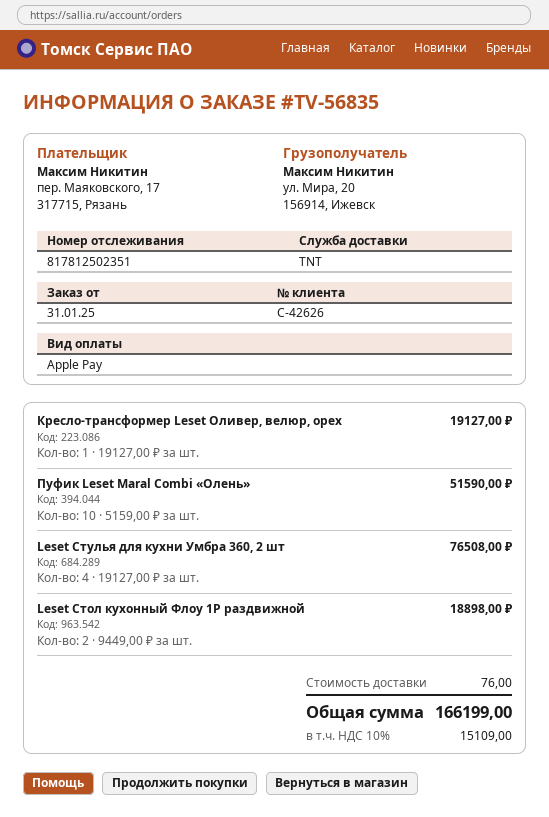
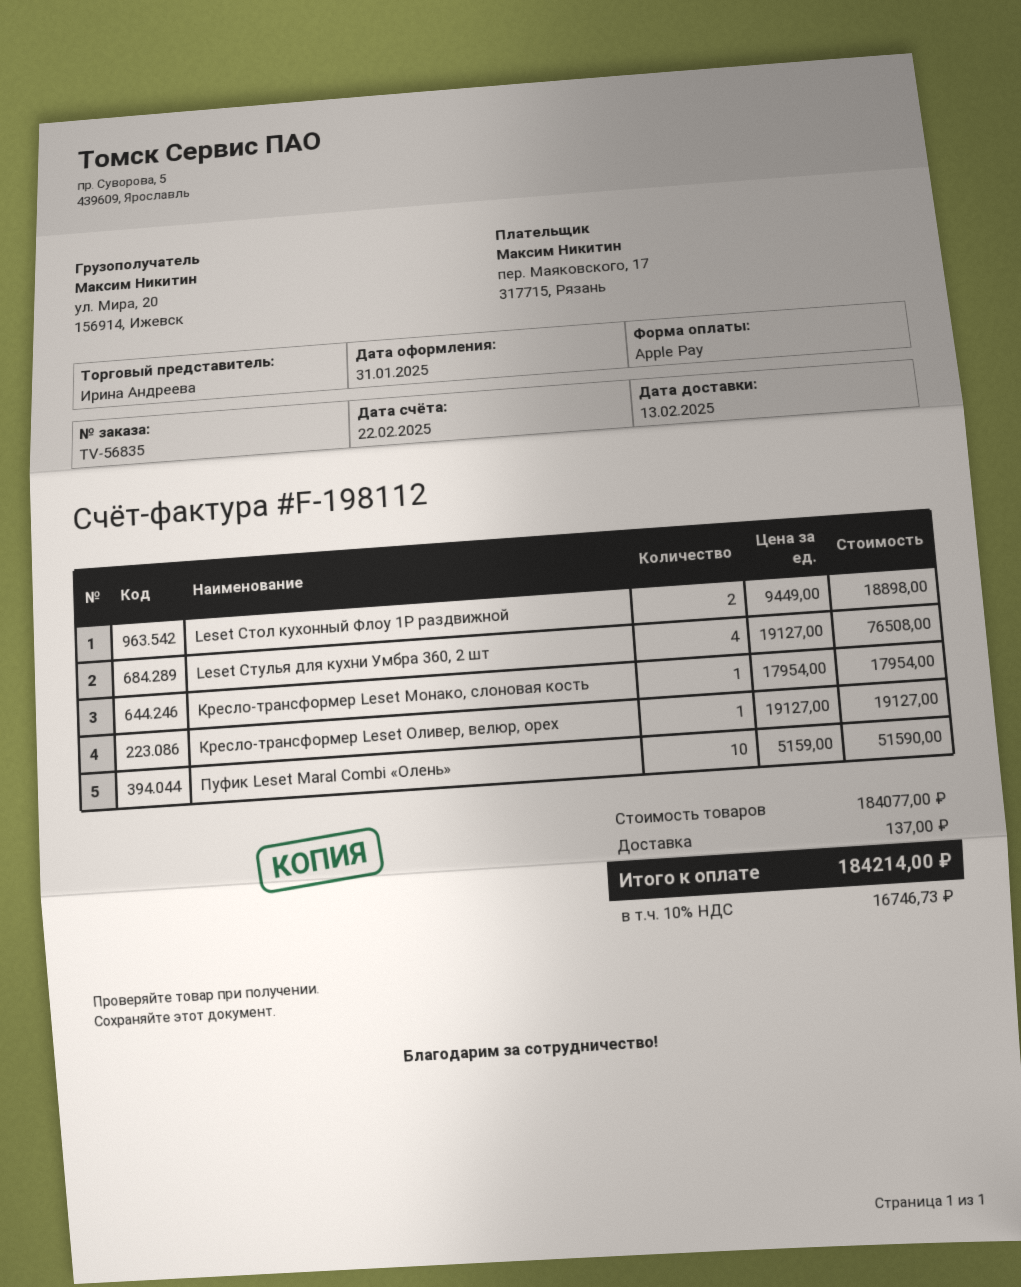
Кресло-трансформер Leset Монако, слоновая кость: none -> 1 x 17954.00 = 17954.00
shipping: 76.00 -> 137.00
tax: 10% = 15109.00 -> 10% = 16746.73
total: 166199.00 -> 184214.00

